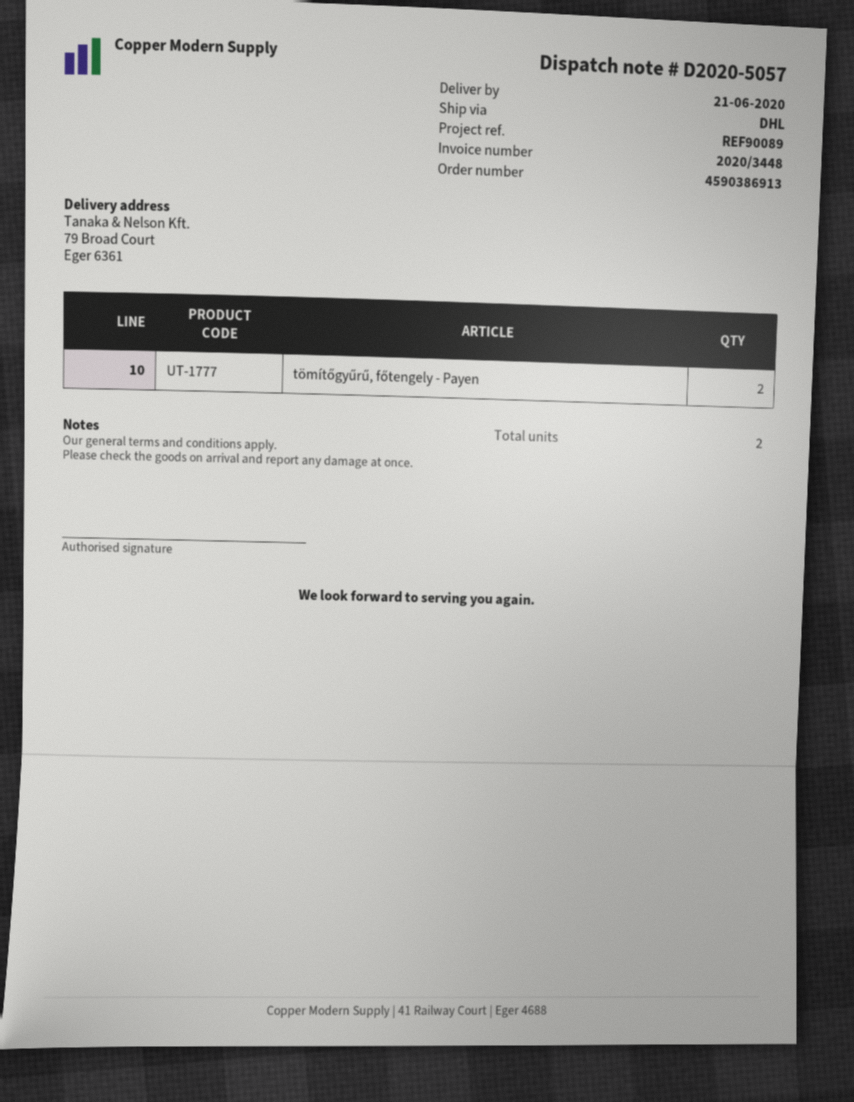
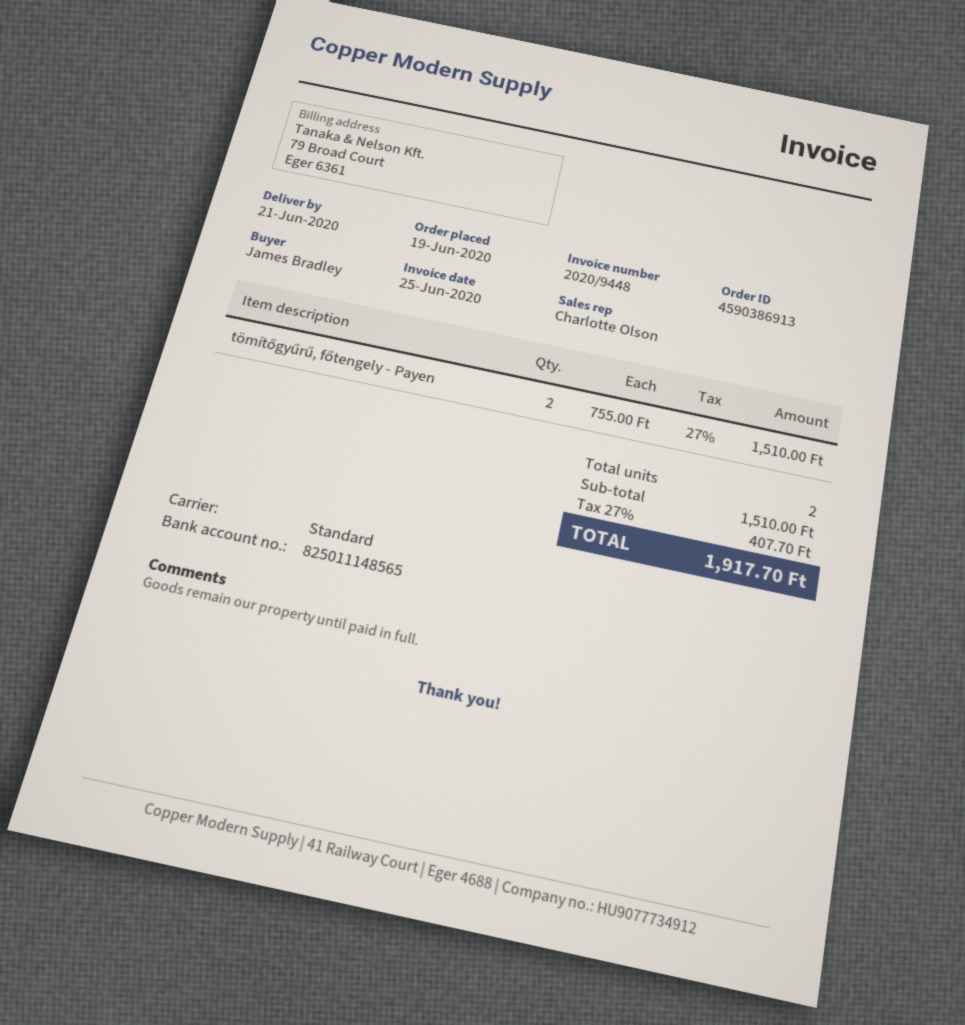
invoice number: 2020/3448 -> 2020/9448
shipping method: DHL -> standard

